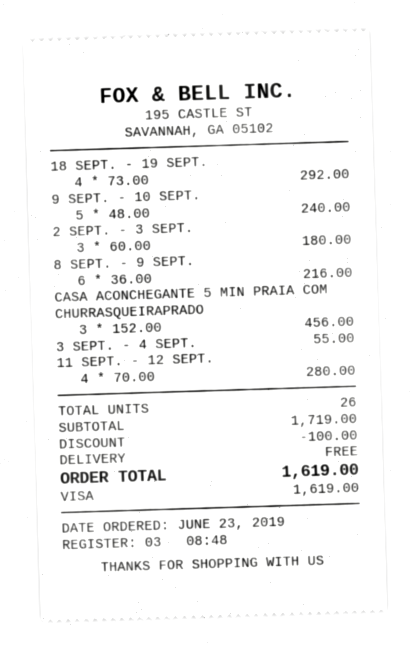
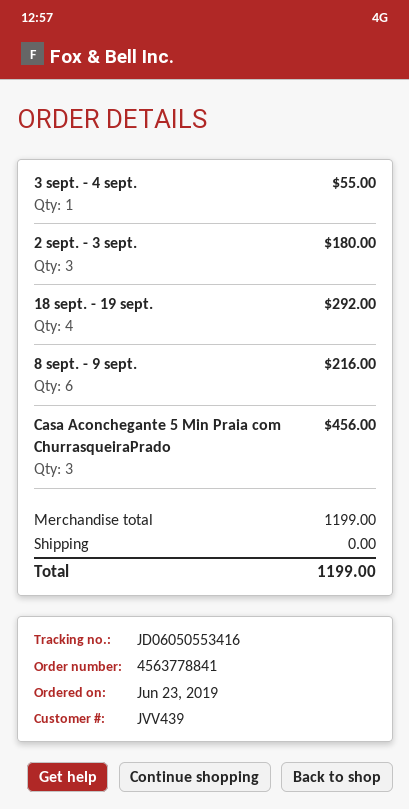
9 SEPT. - 10 SEPT.: 5 for 240.00 -> none
11 SEPT. - 12 SEPT.: 4 for 280.00 -> none
subtotal: 1719.00 -> 1199.00
discount: 100.00 -> none
total: 1619.00 -> 1199.00

